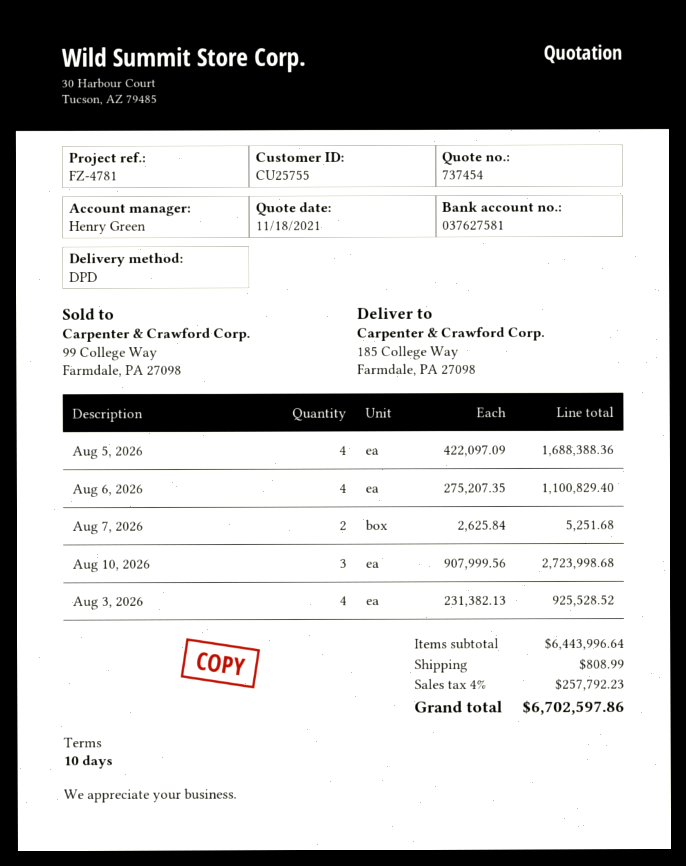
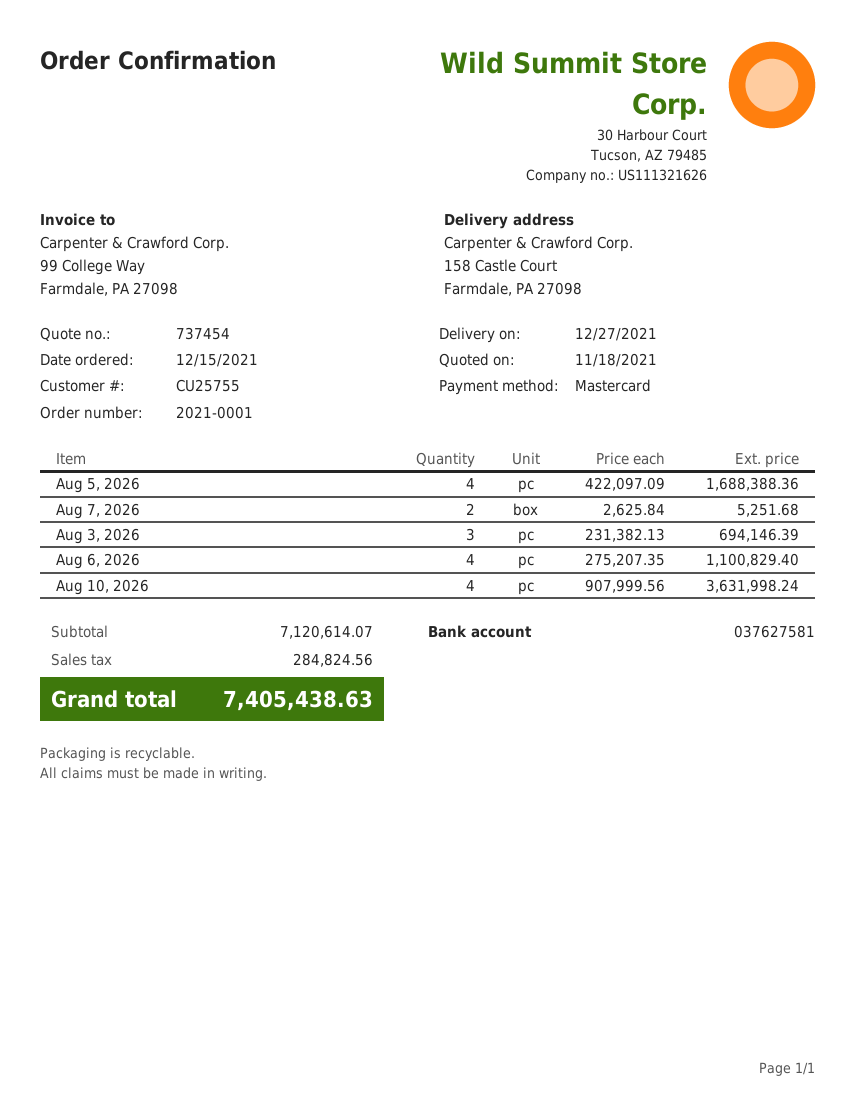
ship to: 185 College Way, Farmdale, PA 27098 -> 158 Castle Court, Farmdale, PA 27098
Aug 10, 2026: 3 x 907999.56 = 2723998.68 -> 4 x 907999.56 = 3631998.24
Aug 3, 2026: 4 x 231382.13 = 925528.52 -> 3 x 231382.13 = 694146.39
subtotal: 6443996.64 -> 7120614.07
shipping: 808.99 -> none
tax: 257792.23 -> 284824.56
total: 6702597.86 -> 7405438.63

